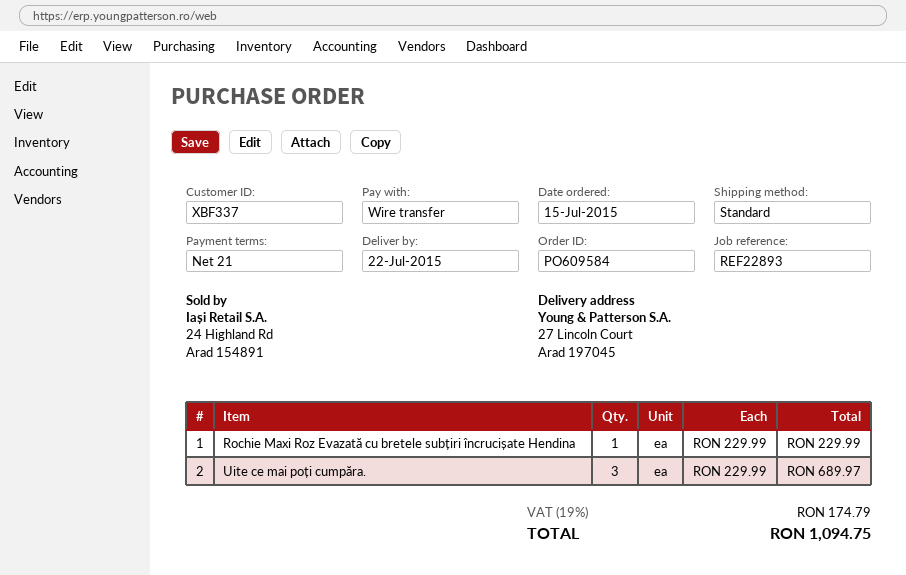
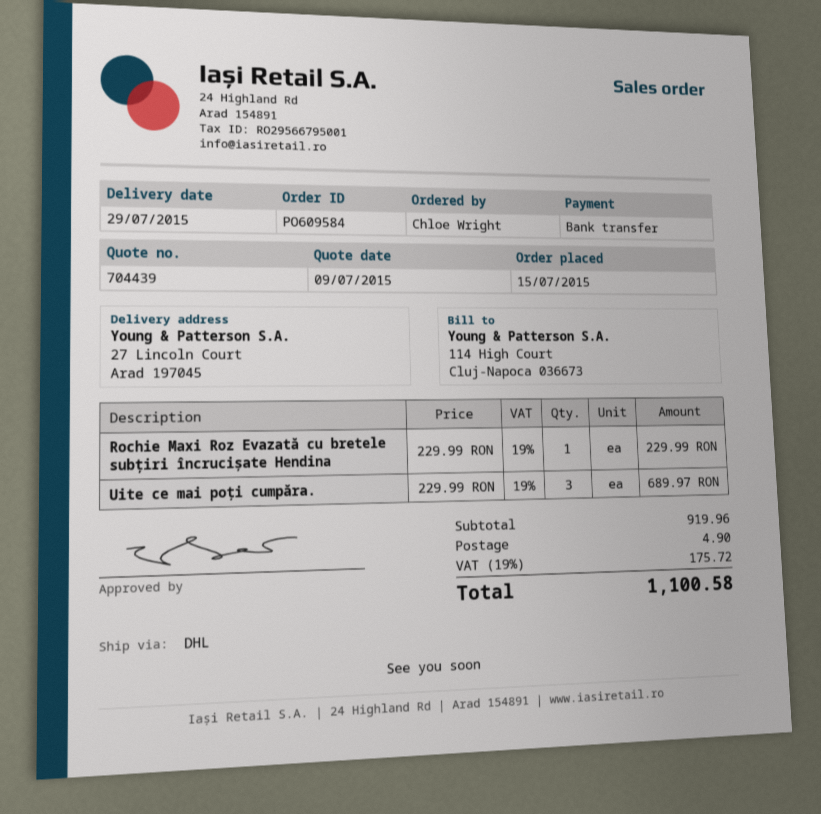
delivery date: 2015-07-22 -> 2015-07-29
shipping method: standard -> DHL
shipping: none -> 4.90
tax: 19% = 174.79 -> 19% = 175.72
total: 1094.75 -> 1100.58

